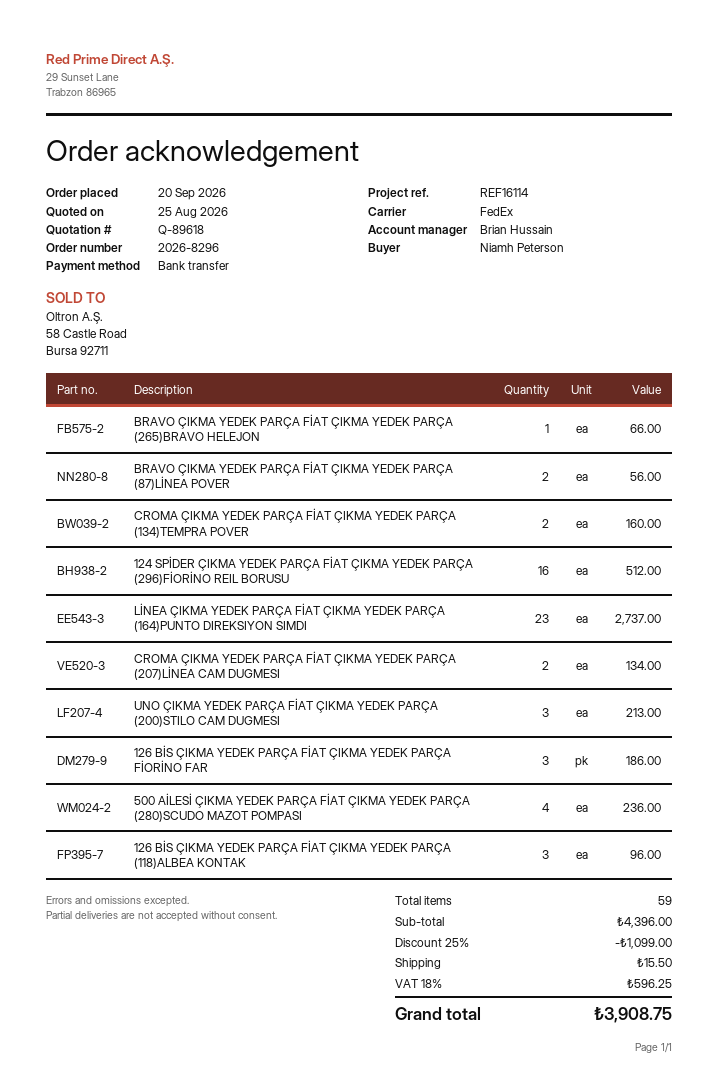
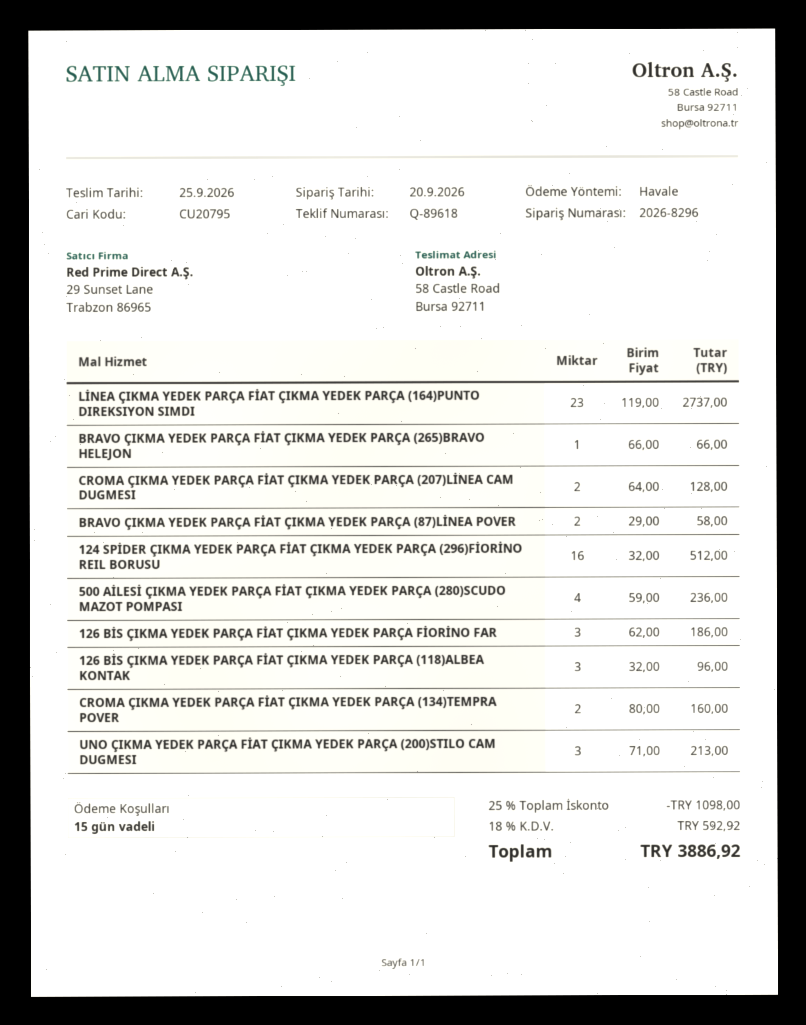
BRAVO ÇIKMA YEDEK PARÇA FİAT ÇIKMA YEDEK PARÇA (87)LİNEA POVER: 2 for 56.00 -> 2 for 58.00
CROMA ÇIKMA YEDEK PARÇA FİAT ÇIKMA YEDEK PARÇA (207)LİNEA CAM DUGMESI: 2 for 134.00 -> 2 for 128.00
discount: 25% = 1099.00 -> 25% = 1098.00
shipping: 15.50 -> none
tax: 18% = 596.25 -> 18% = 592.92
total: 3908.75 -> 3886.92

